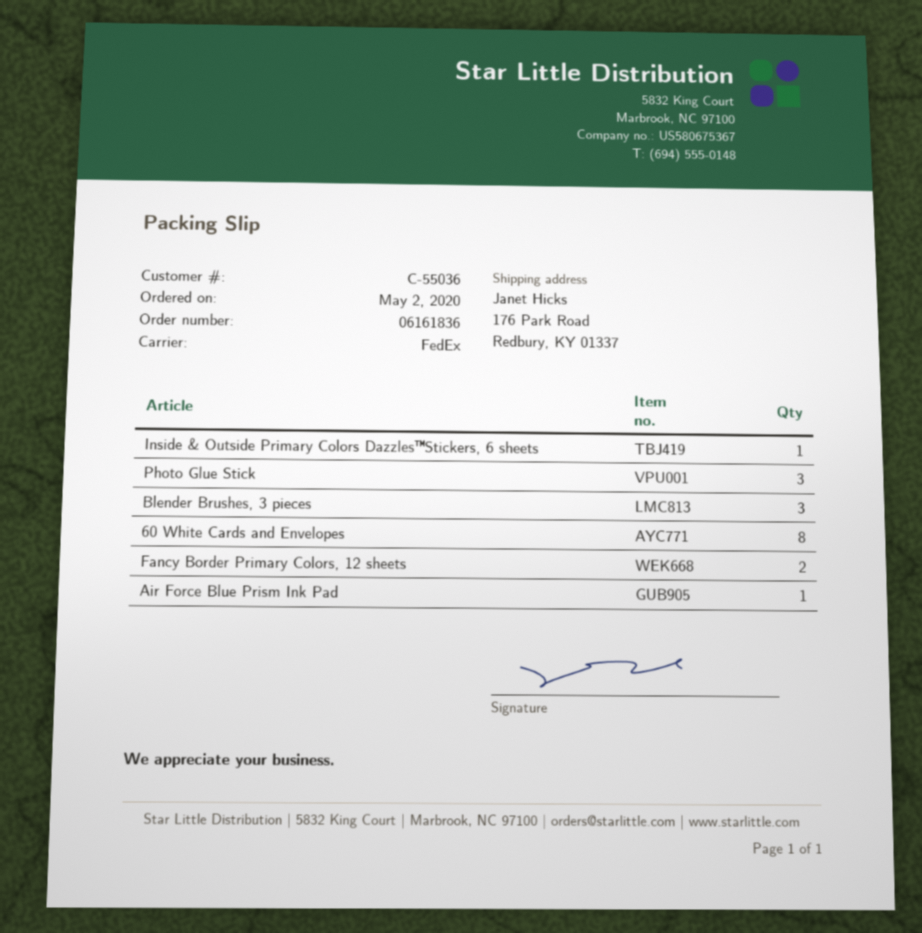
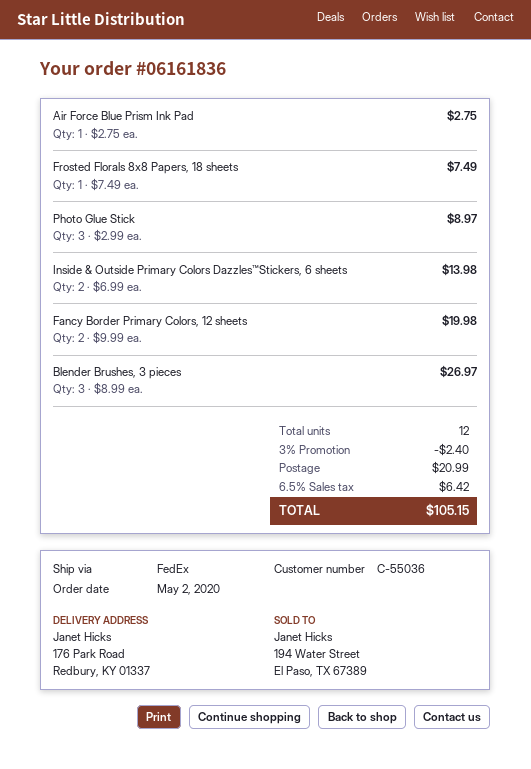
Inside & Outside Primary Colors Dazzles™Stickers, 6 sheets: 1 -> 2
60 White Cards and Envelopes: 8 -> none
Frosted Florals 8x8 Papers, 18 sheets: none -> 1

